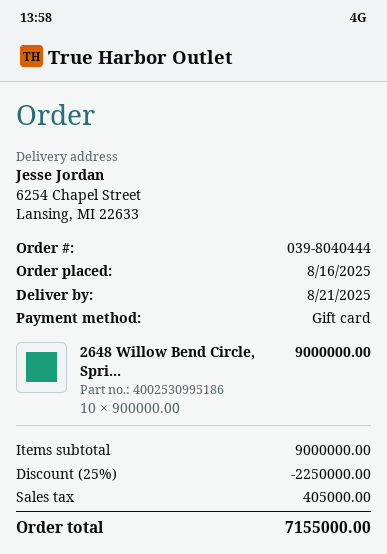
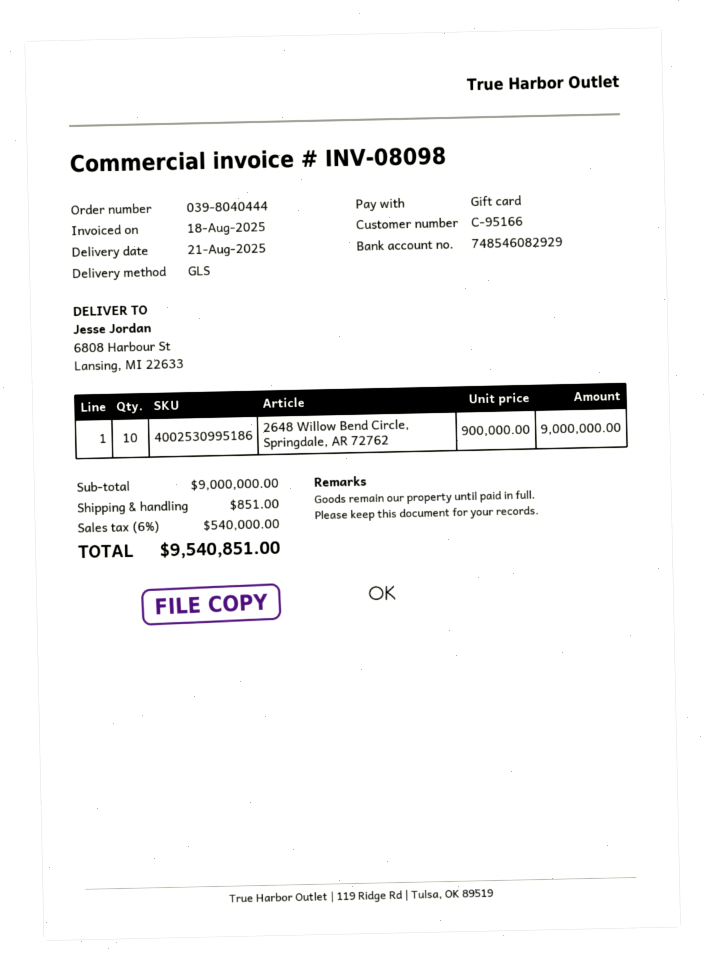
ship to: 6254 Chapel Street, Lansing, MI 22633 -> 6808 Harbour St, Lansing, MI 22633
discount: 25% = 2250000.00 -> none
shipping: none -> 851.00
tax: 405000.00 -> 540000.00
total: 7155000.00 -> 9540851.00

